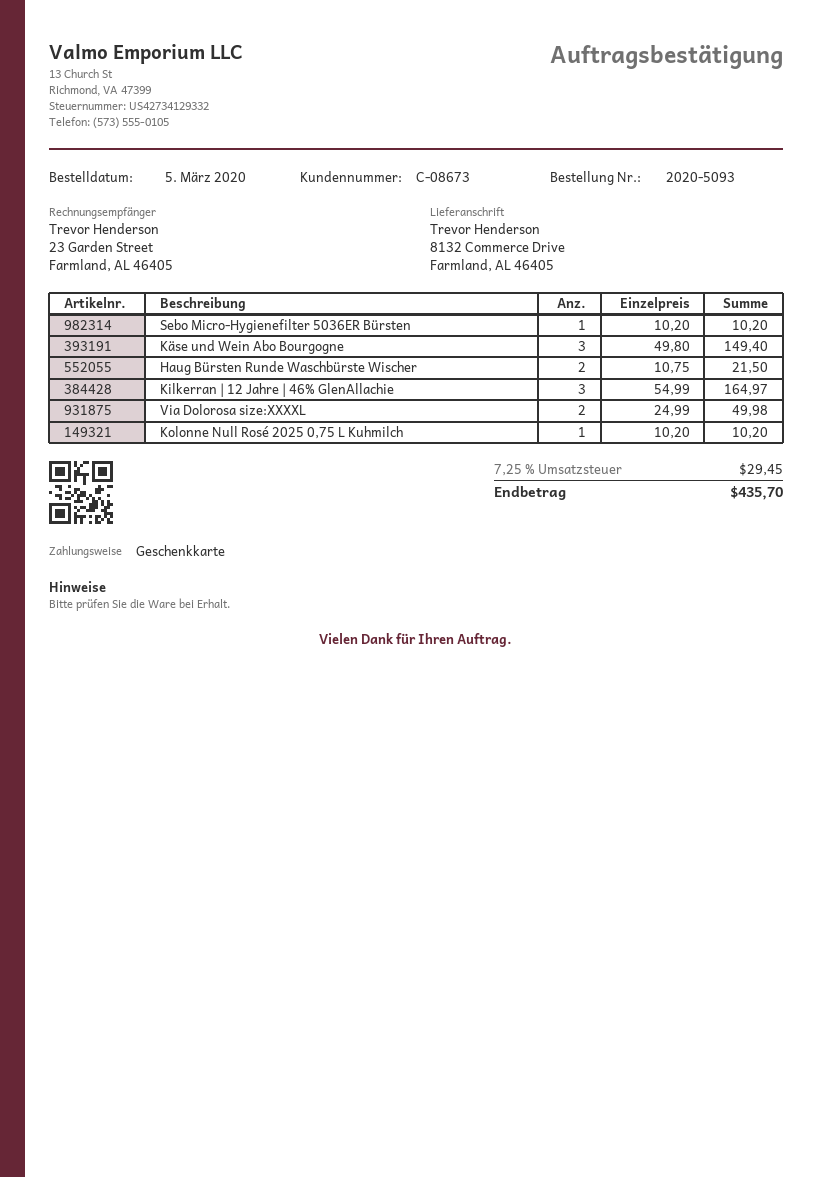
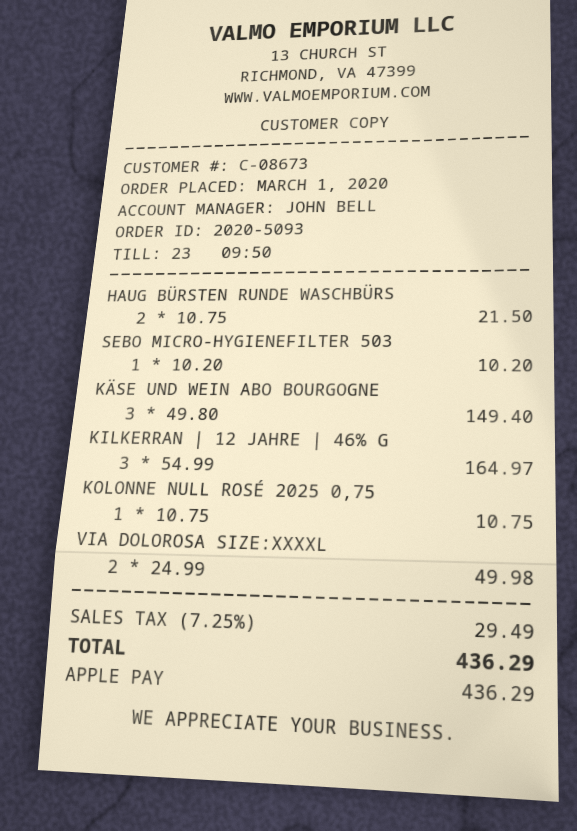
order date: 2020-03-05 -> 2020-03-01
payment method: gift card -> Apple Pay
Kolonne Null Rosé 2025 0,75 L Kuhmilch: 1 x 10.20 = 10.20 -> 1 x 10.75 = 10.75
tax: 7.25% = 29.45 -> 7.25% = 29.49
total: 435.70 -> 436.29

